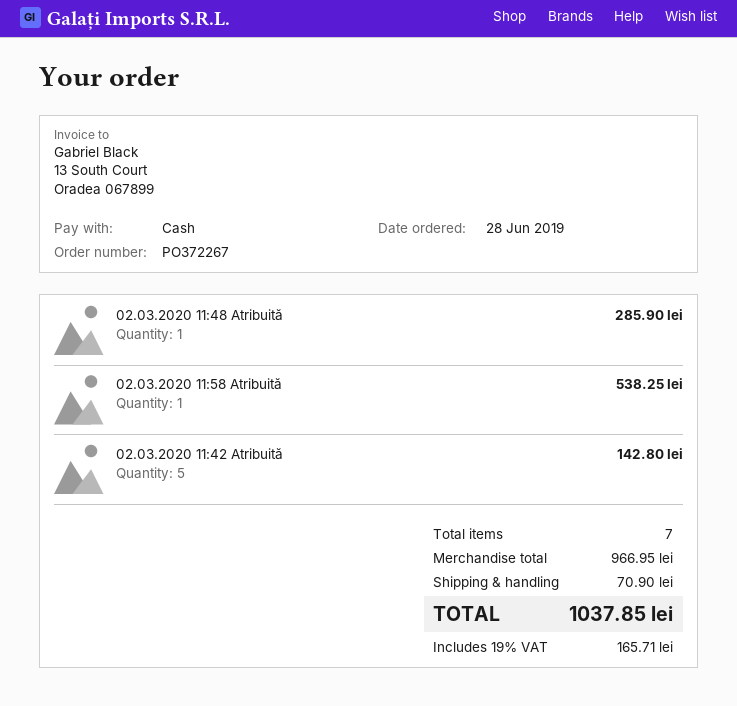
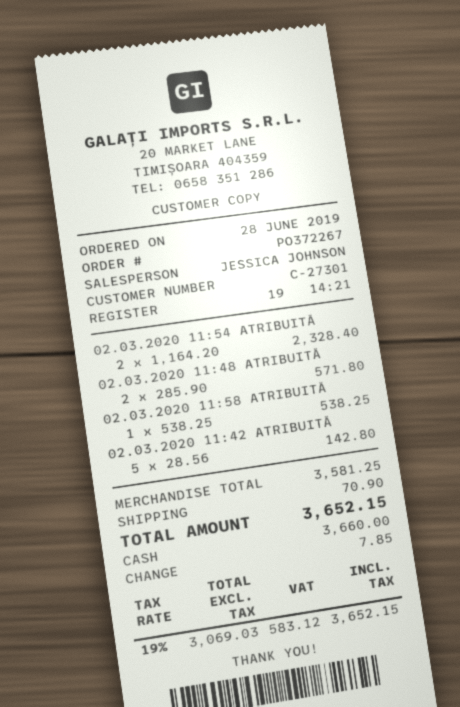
02.03.2020 11:48 Atribuită: 1 for 285.90 -> 2 for 571.80
02.03.2020 11:54 ATRIBUITĂ: none -> 2 for 2328.40
subtotal: 966.95 -> 3581.25
tax: 19% = 165.71 -> 19% = 583.12
total: 1037.85 -> 3652.15

